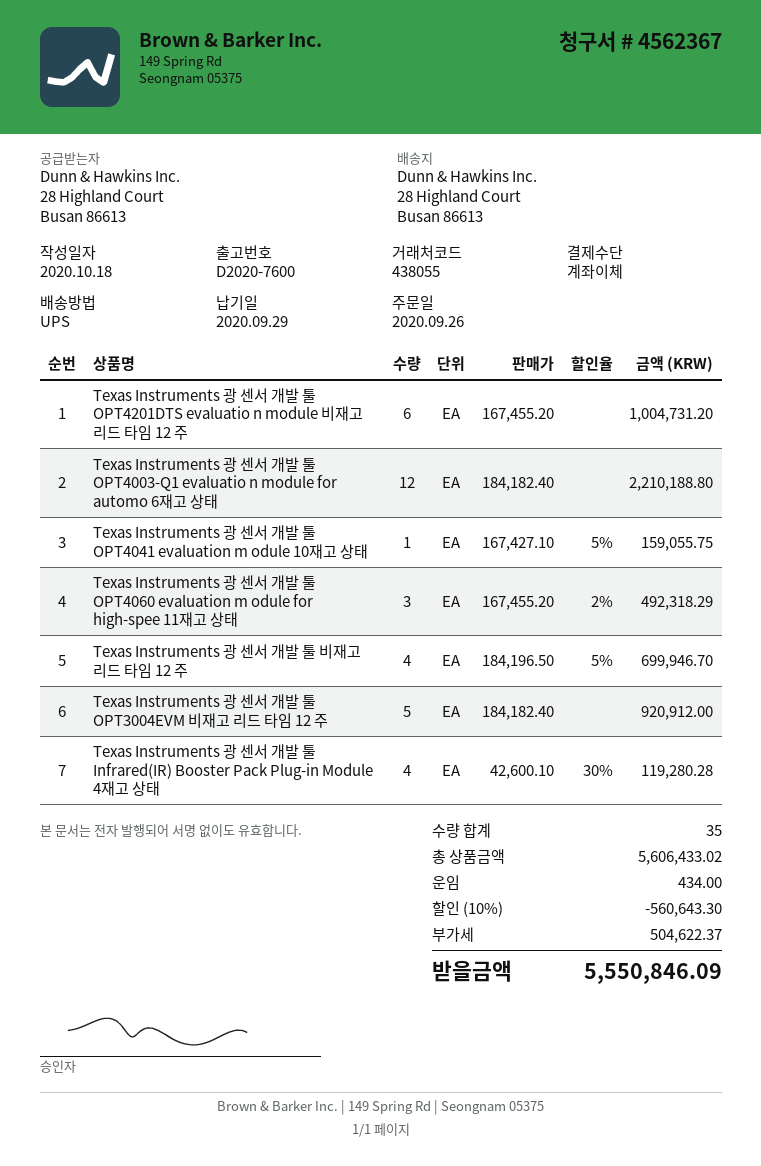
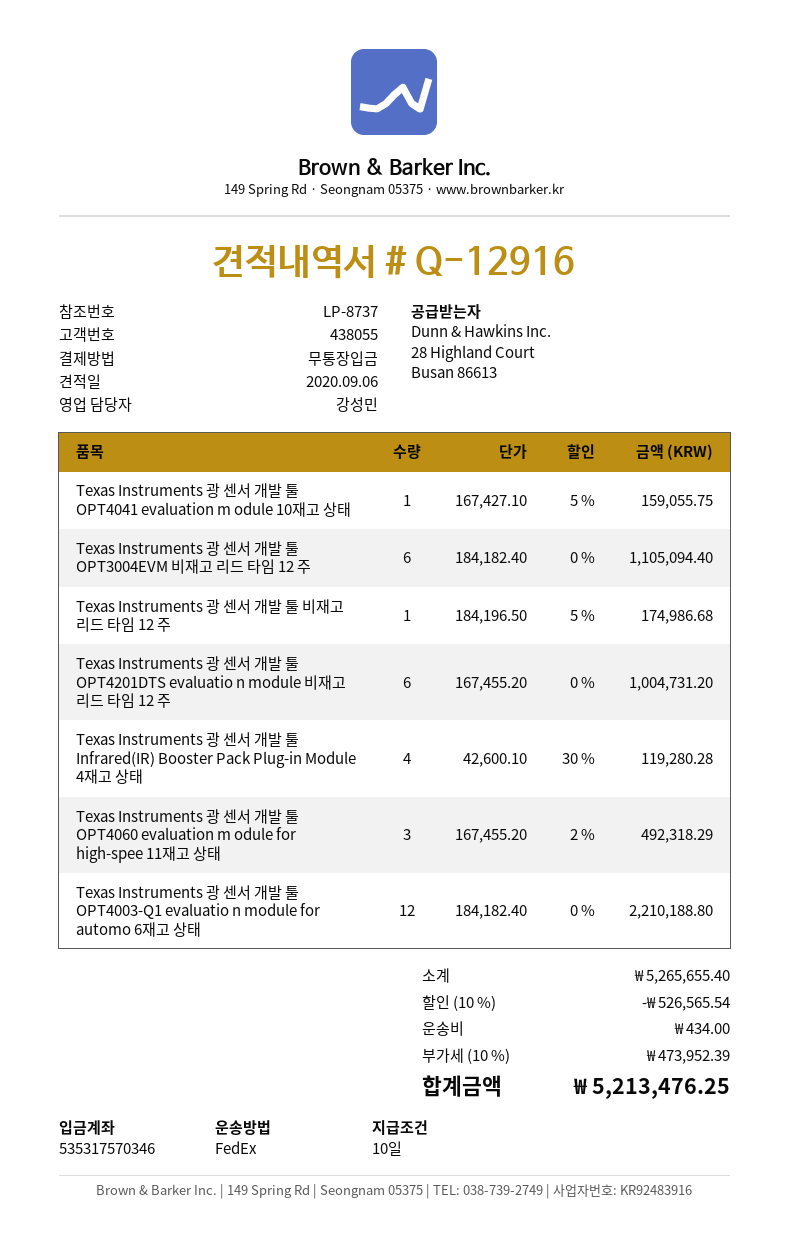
shipping method: UPS -> FedEx
Texas Instruments 광 센서 개발 툴 비재고 리드 타임 12 주: 4 x 184196.50 - 5% = 699946.70 -> 1 x 184196.50 - 5% = 174986.68
Texas Instruments 광 센서 개발 툴 OPT3004EVM 비재고 리드 타임 12 주: 5 x 184182.40 = 920912.00 -> 6 x 184182.40 = 1105094.40
subtotal: 5606433.02 -> 5265655.40
discount: 10% = 560643.30 -> 10% = 526565.54
tax: 504622.37 -> 473952.39
total: 5550846.09 -> 5213476.25

